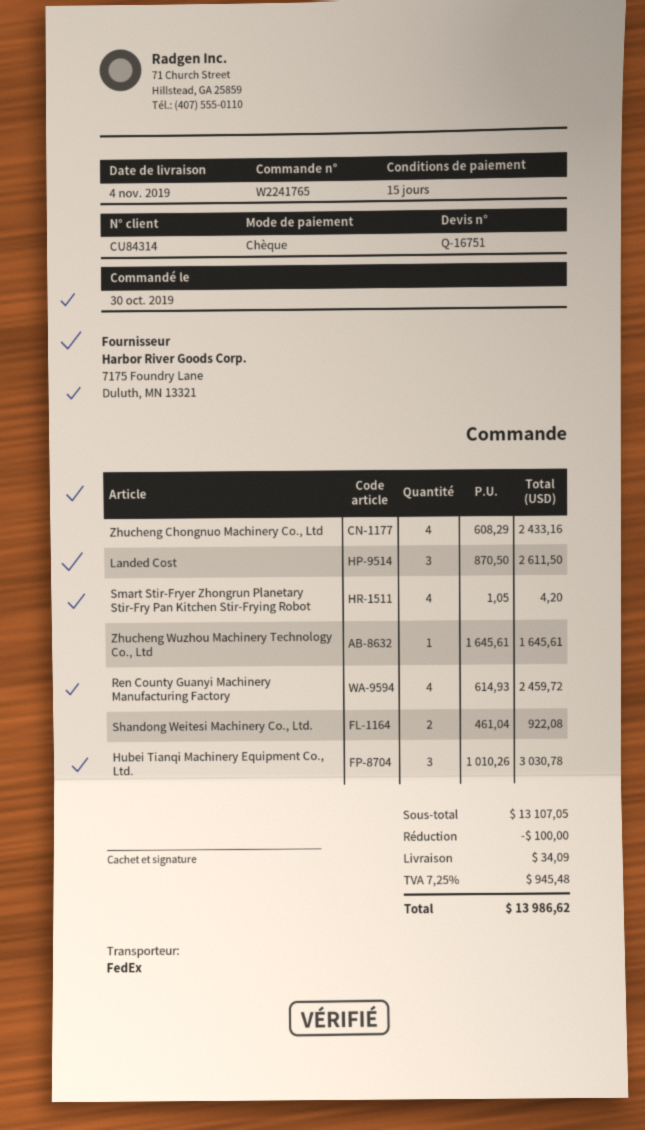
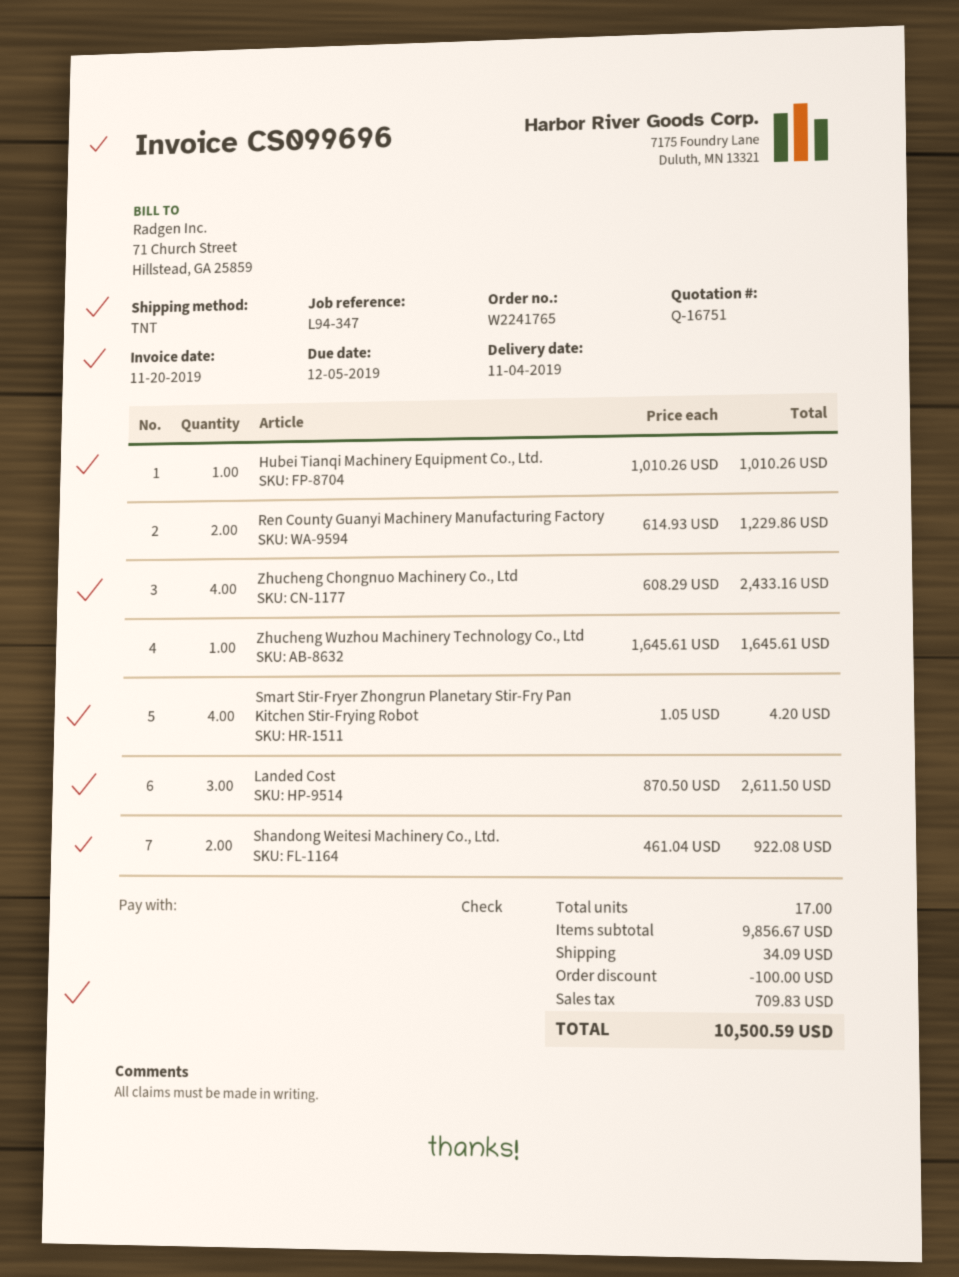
shipping method: FedEx -> TNT
Ren County Guanyi Machinery Manufacturing Factory: 4 x 614.93 = 2459.72 -> 2 x 614.93 = 1229.86
Hubei Tianqi Machinery Equipment Co., Ltd.: 3 x 1010.26 = 3030.78 -> 1 x 1010.26 = 1010.26
subtotal: 13107.05 -> 9856.67
tax: 945.48 -> 709.83
total: 13986.62 -> 10500.59

